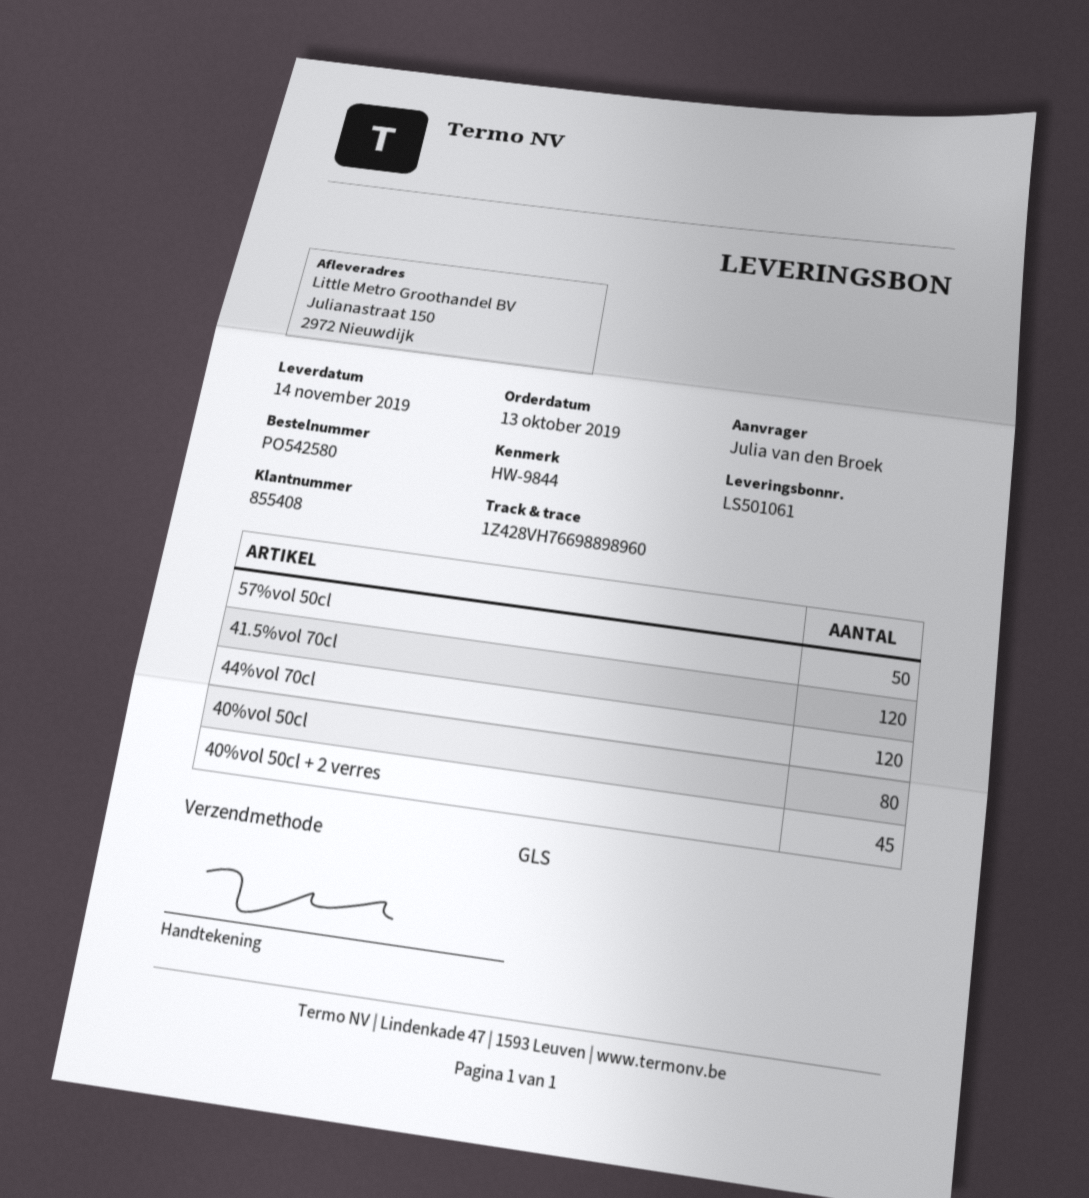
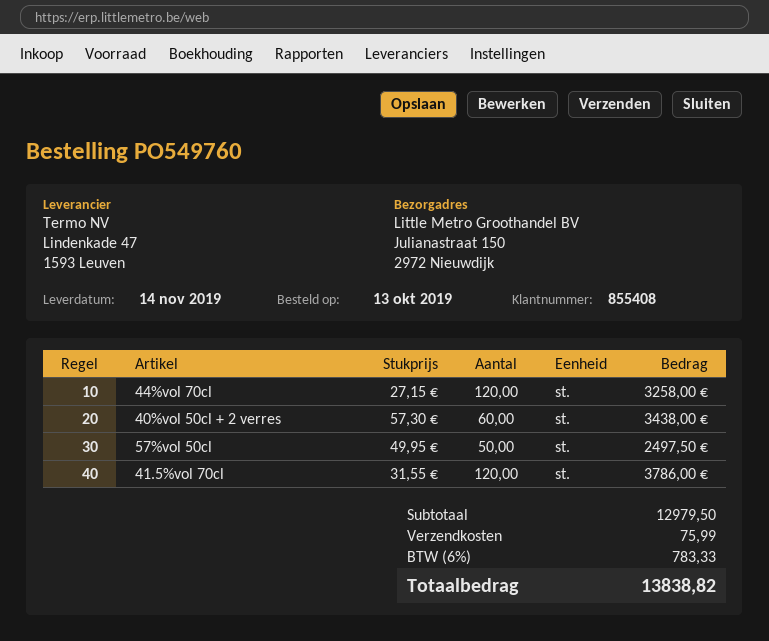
order number: PO542580 -> PO549760
40%vol 50cl: 80 -> none
40%vol 50cl + 2 verres: 45 -> 60

